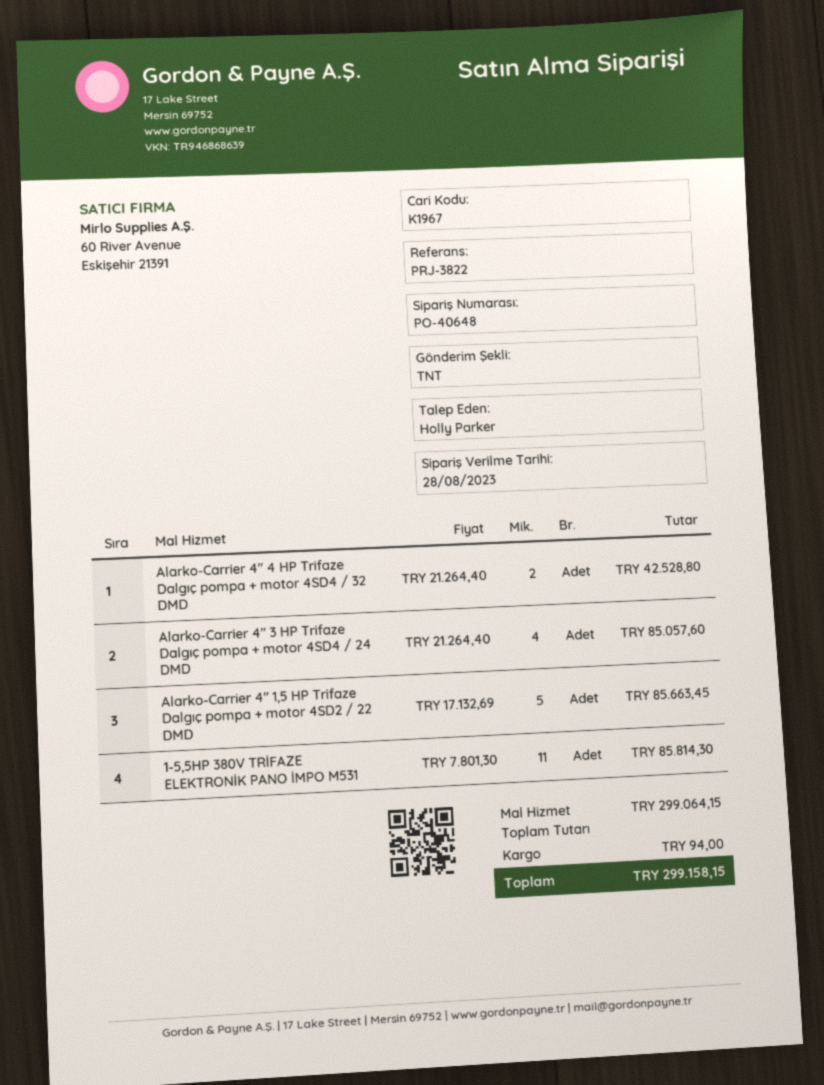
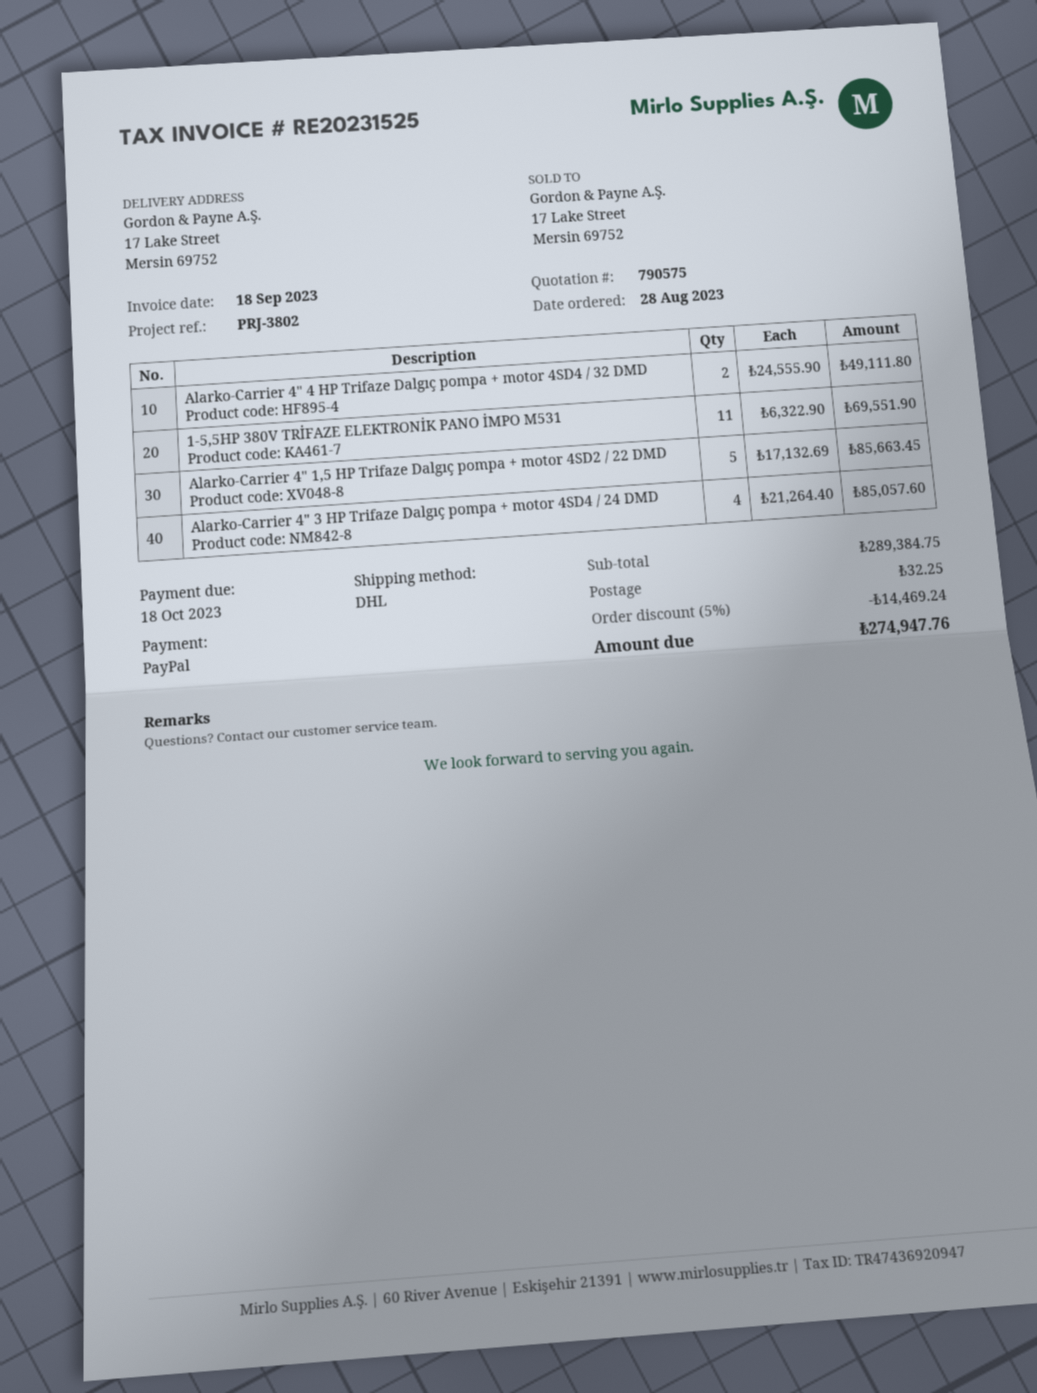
reference: PRJ-3822 -> PRJ-3802
shipping method: TNT -> DHL
Alarko-Carrier 4" 4 HP Trifaze Dalgıç pompa + motor 4SD4 / 32 DMD: 2 x 21264.40 = 42528.80 -> 2 x 24555.90 = 49111.80
1-5,5HP 380V TRİFAZE ELEKTRONİK PANO İMPO M531: 11 x 7801.30 = 85814.30 -> 11 x 6322.90 = 69551.90
subtotal: 299064.15 -> 289384.75
discount: none -> 5% = 14469.24
shipping: 94.00 -> 32.25
total: 299158.15 -> 274947.76

